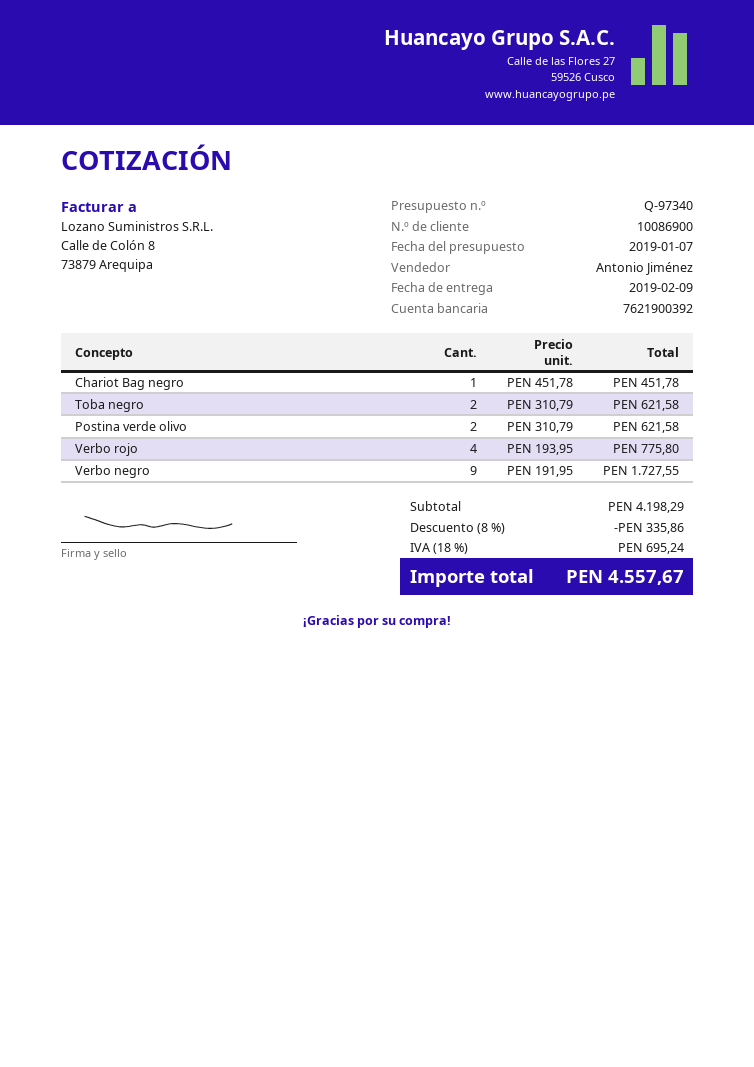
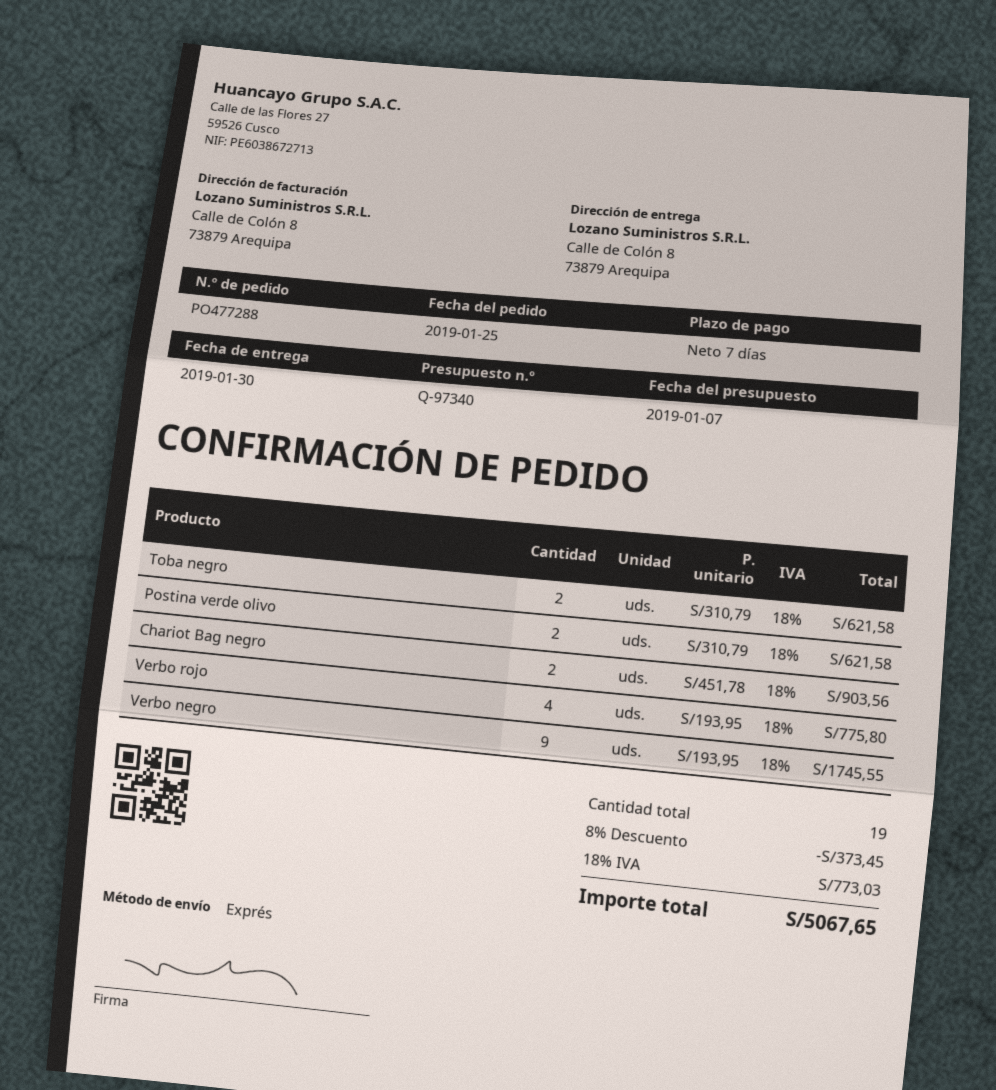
delivery date: 2019-02-09 -> 2019-01-30
Chariot Bag negro: 1 x 451.78 = 451.78 -> 2 x 451.78 = 903.56
Verbo negro: 9 x 191.95 = 1727.55 -> 9 x 193.95 = 1745.55
discount: 8% = 335.86 -> 8% = 373.45
tax: 18% = 695.24 -> 18% = 773.03
total: 4557.67 -> 5067.65

